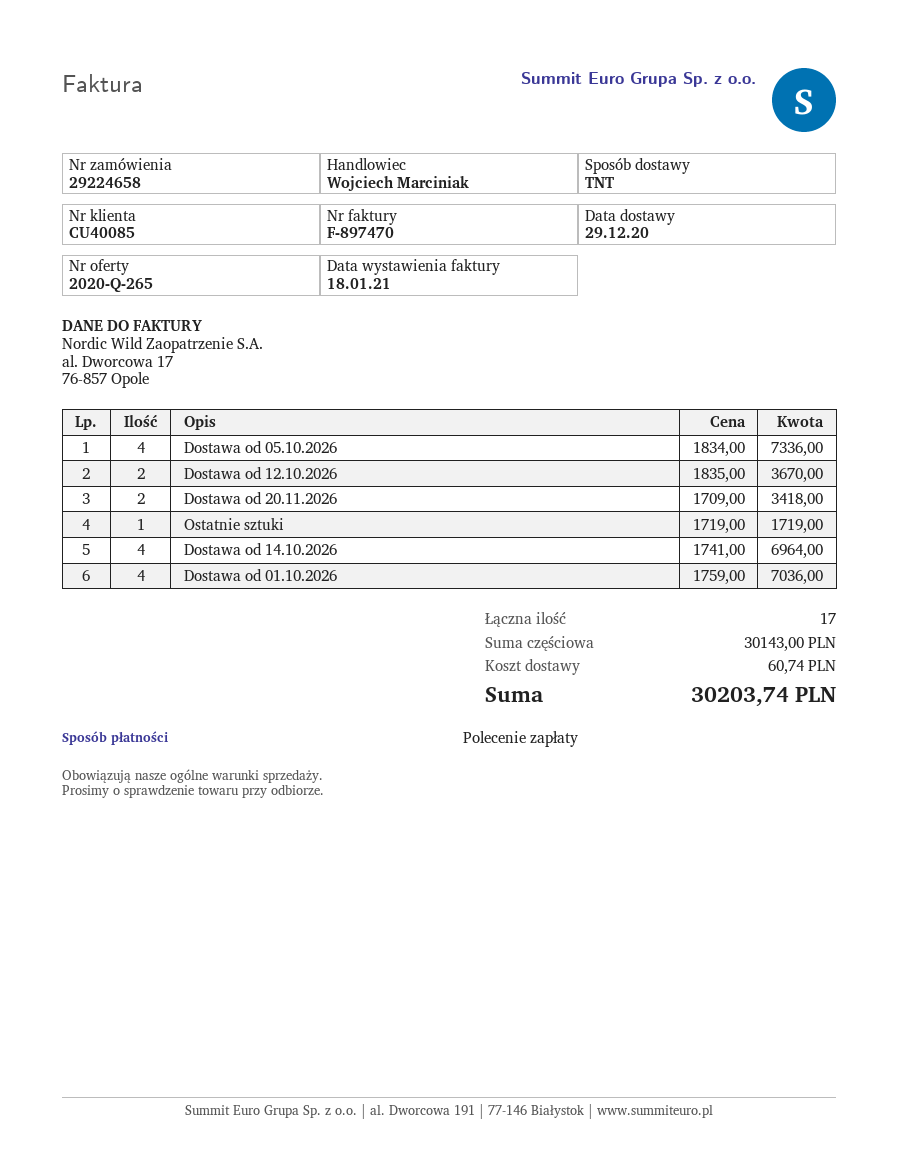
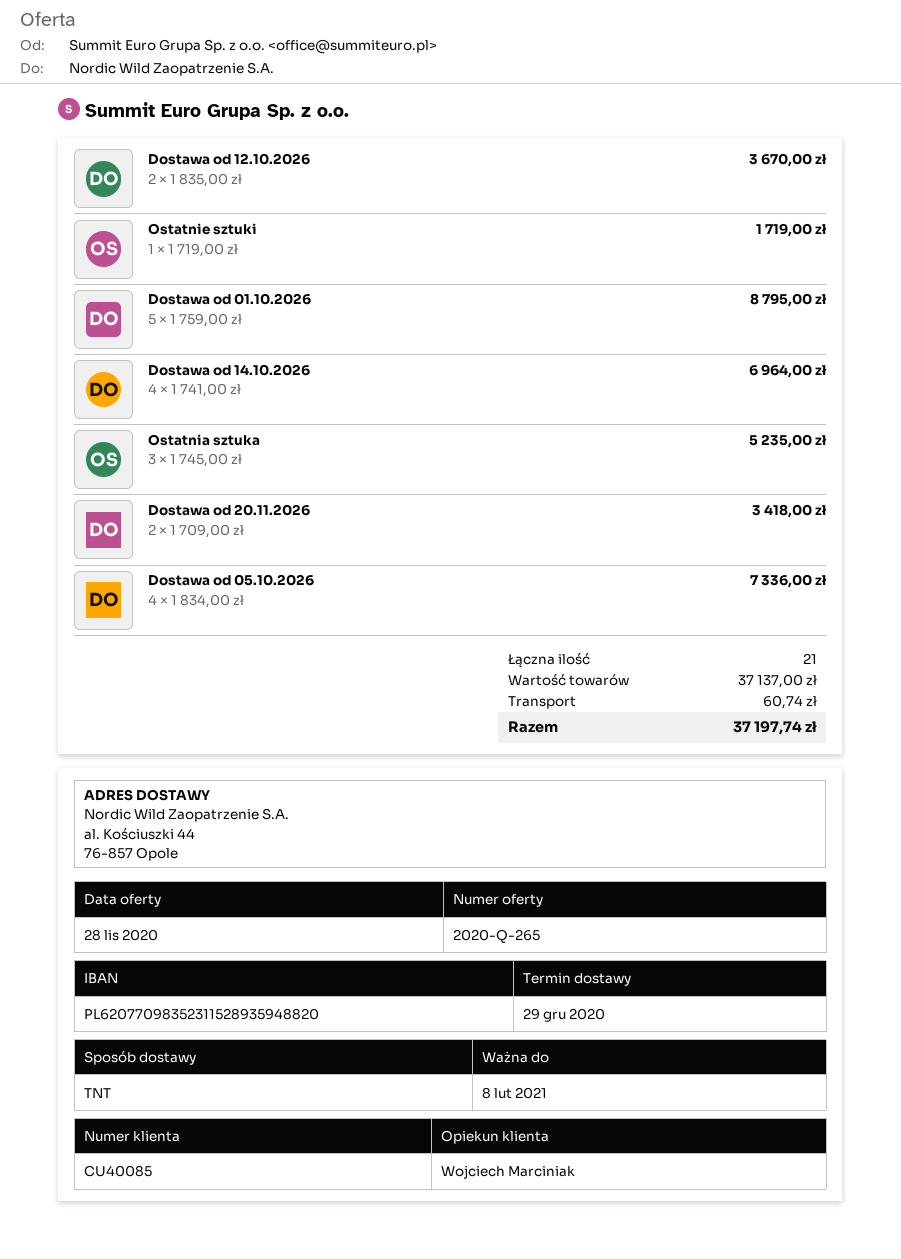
Dostawa od 01.10.2026: 4 x 1759.00 = 7036.00 -> 5 x 1759.00 = 8795.00
Ostatnia sztuka: none -> 3 x 1745.00 = 5235.00
total quantity: 17 -> 21
subtotal: 30143.00 -> 37137.00
total: 30203.74 -> 37197.74

